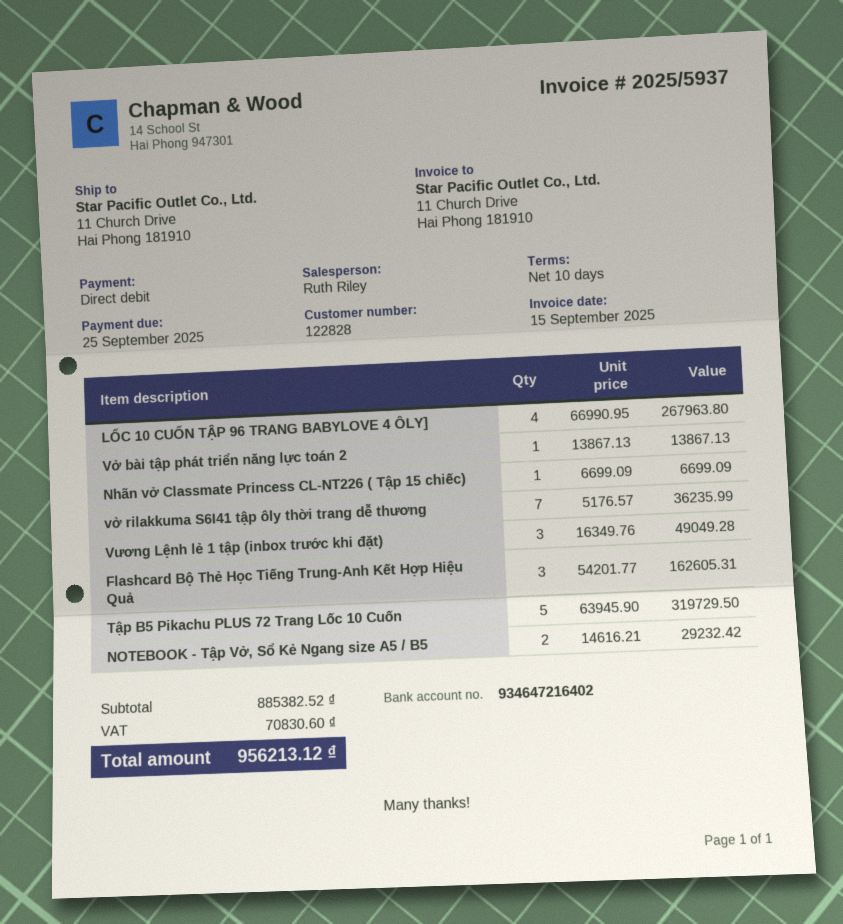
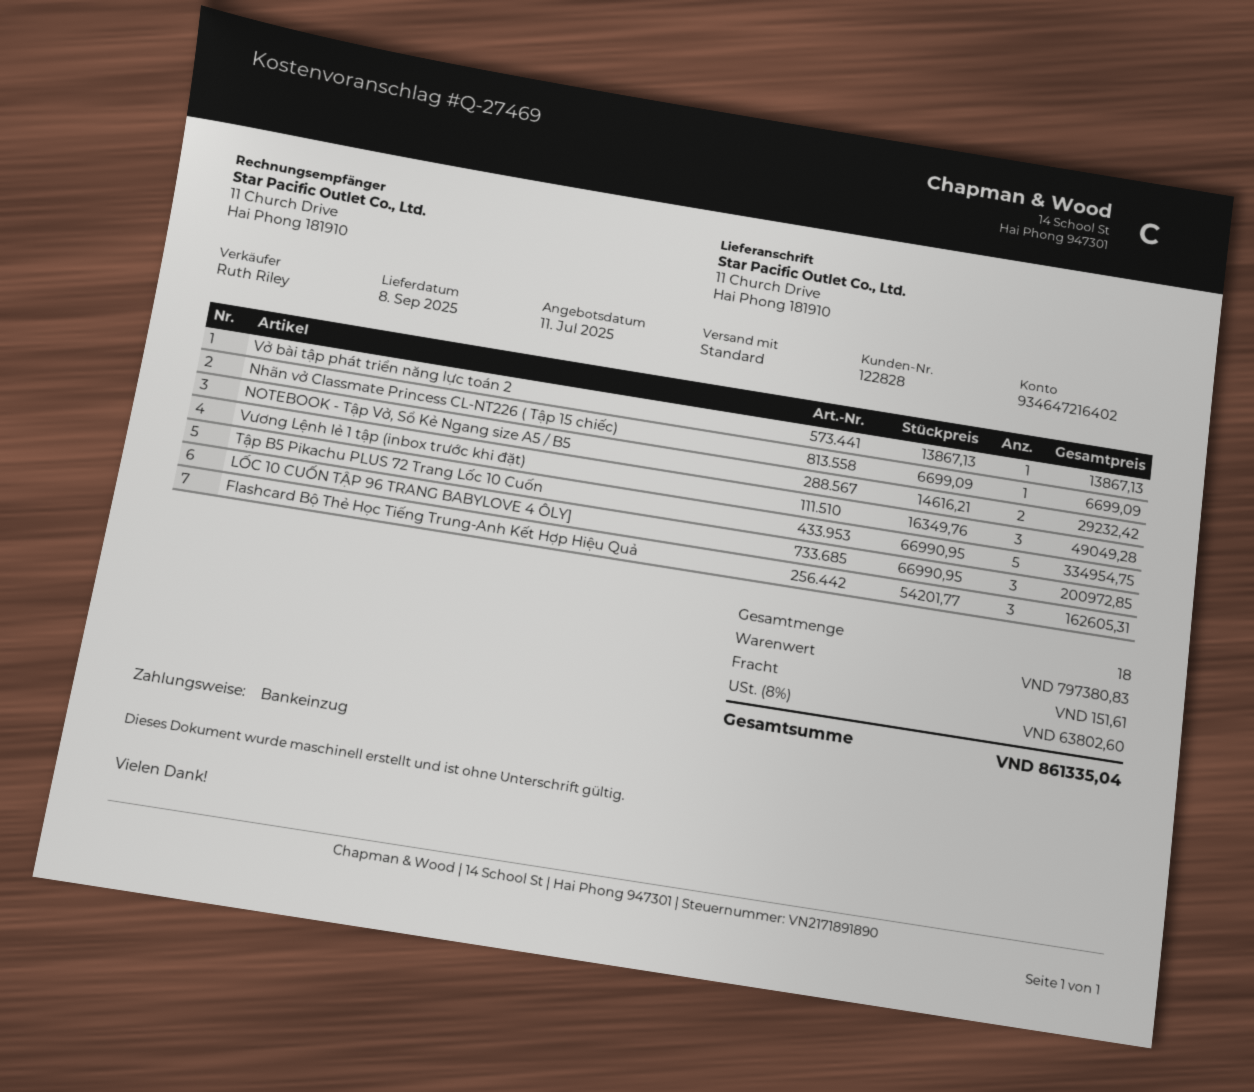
LỐC 10 CUỐN TẬP 96 TRANG BABYLOVE 4 ÔLY]: 4 x 66990.95 = 267963.80 -> 3 x 66990.95 = 200972.85
vở rilakkuma S6I41 tập ôly thời trang dễ thương: 7 x 5176.57 = 36235.99 -> none
Tập B5 Pikachu PLUS 72 Trang Lốc 10 Cuốn: 5 x 63945.90 = 319729.50 -> 5 x 66990.95 = 334954.75
subtotal: 885382.52 -> 797380.83
shipping: none -> 151.61
tax: 70830.60 -> 63802.60
total: 956213.12 -> 861335.04

